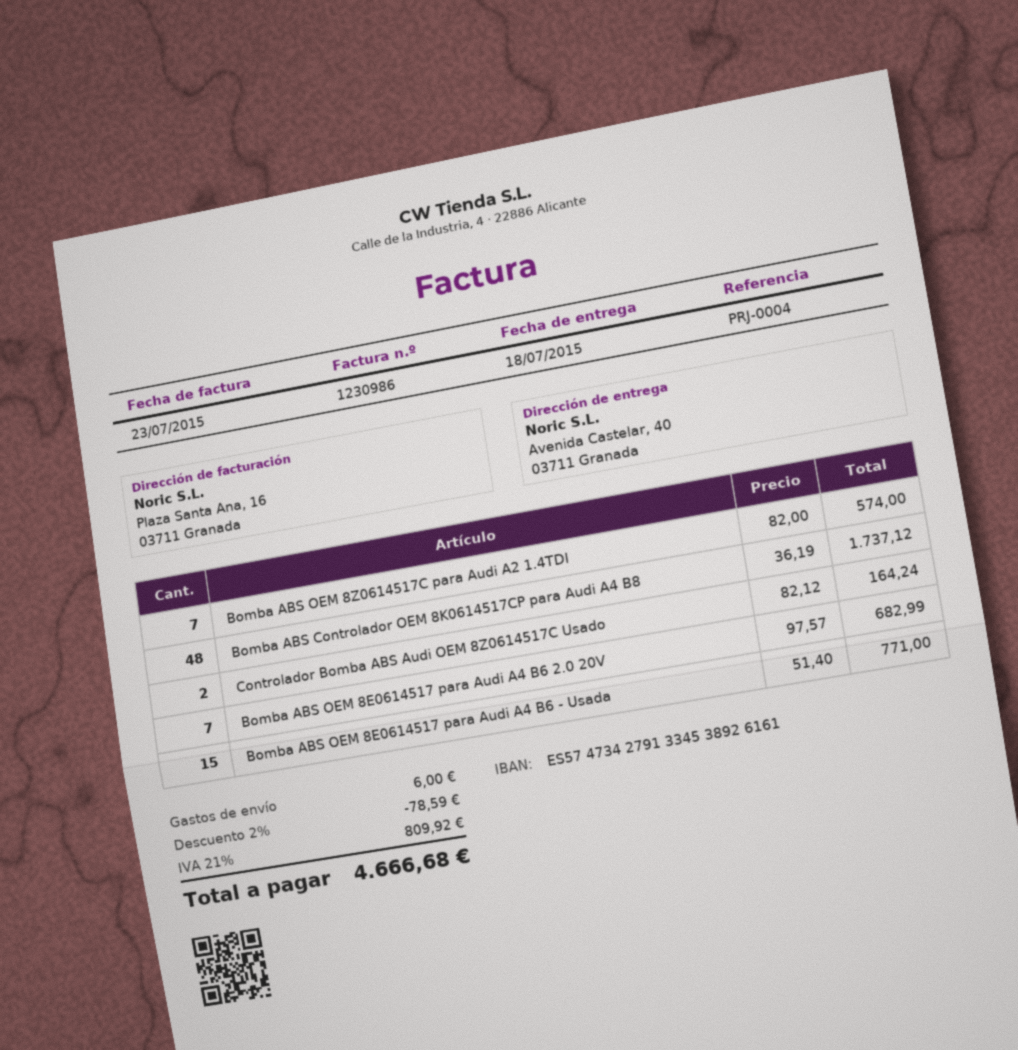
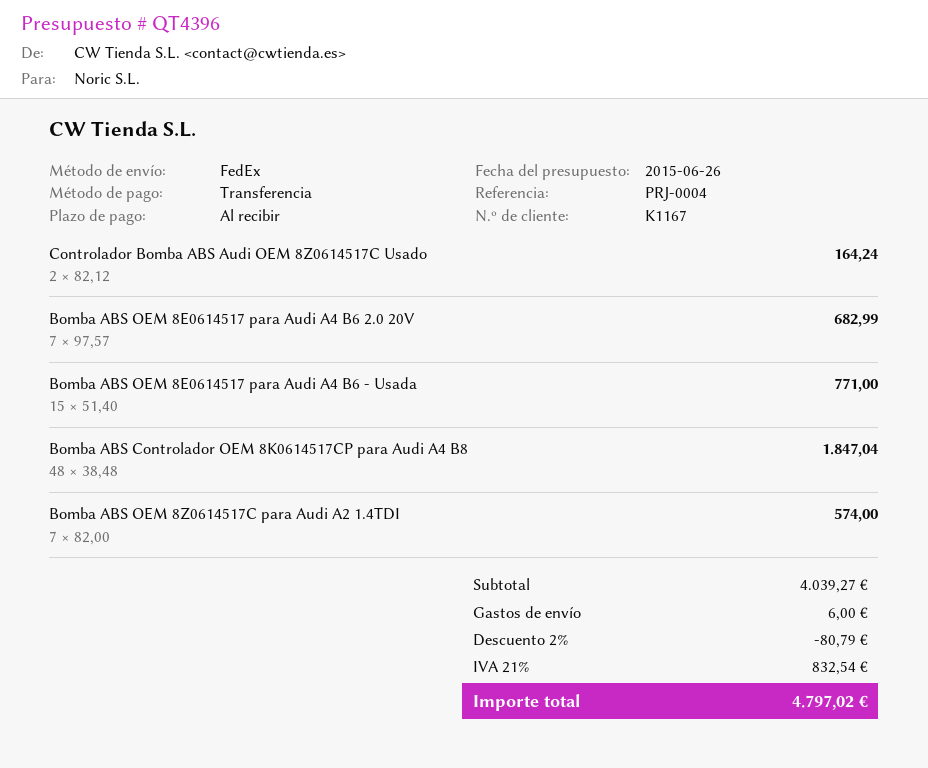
Bomba ABS Controlador OEM 8K0614517CP para Audi A4 B8: 48 x 36.19 = 1737.12 -> 48 x 38.48 = 1847.04
discount: 2% = 78.59 -> 2% = 80.79
tax: 21% = 809.92 -> 21% = 832.54
total: 4666.68 -> 4797.02

